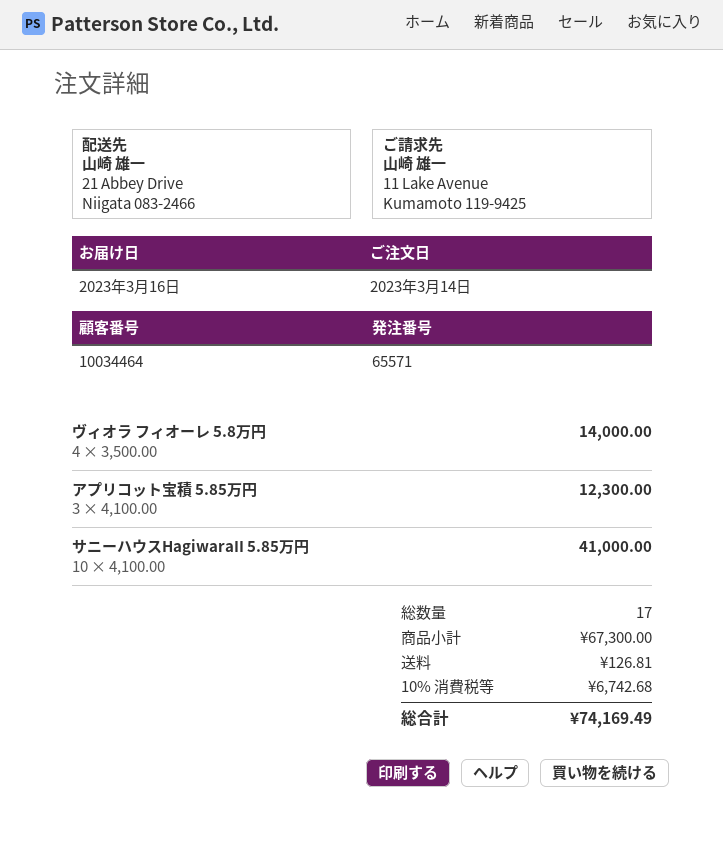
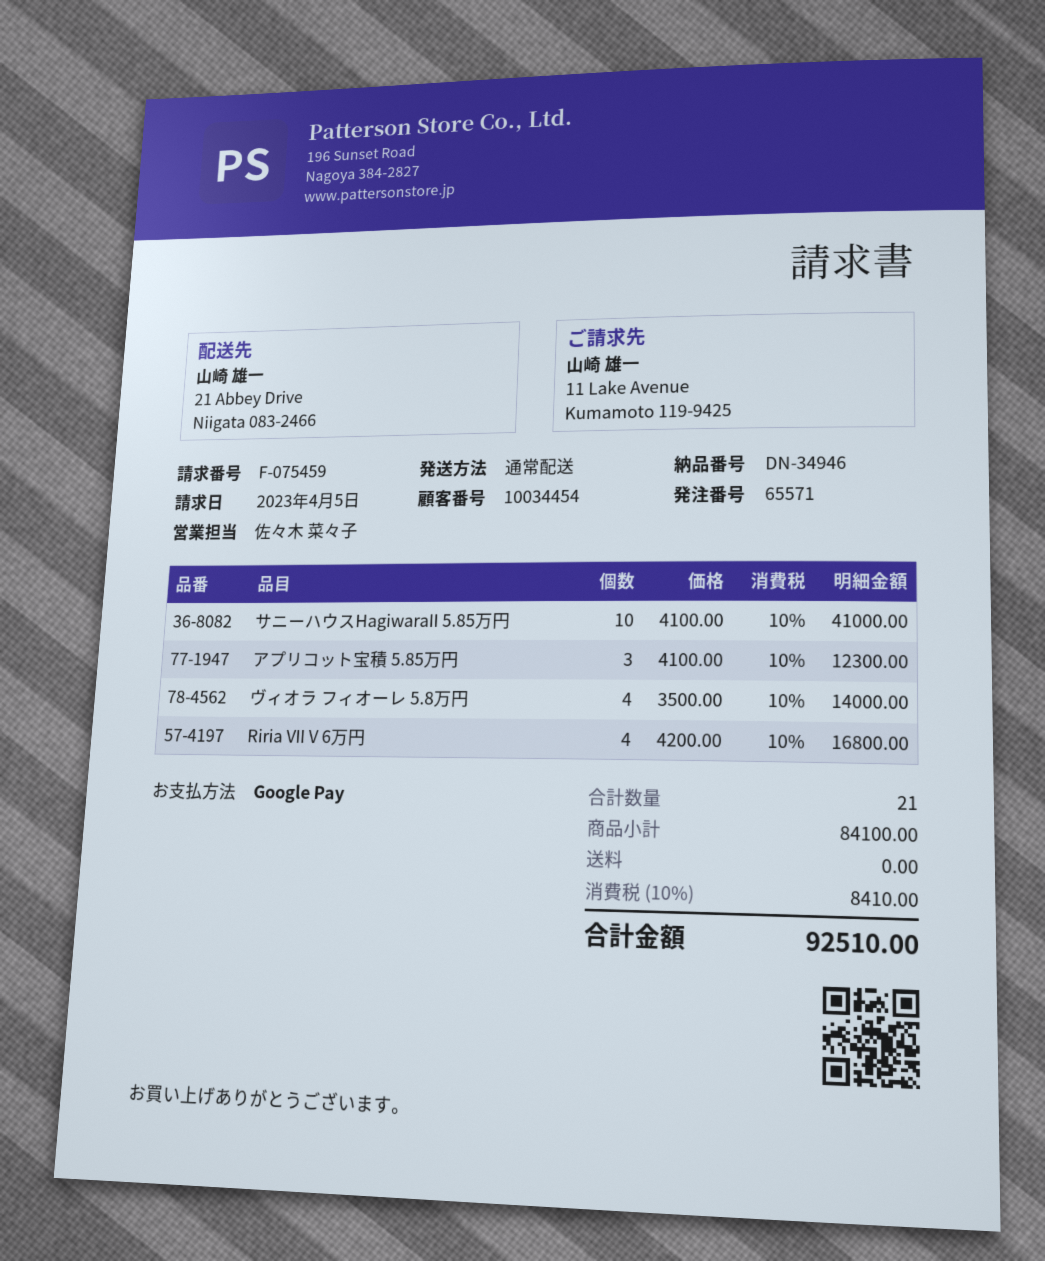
customer number: 10034464 -> 10034454
Riria VII V 6万円: none -> 4 x 4200.00 = 16800.00
total quantity: 17 -> 21
subtotal: 67300.00 -> 84100.00
shipping: 126.81 -> 0.00
tax: 10% = 6742.68 -> 10% = 8410.00
total: 74169.49 -> 92510.00

